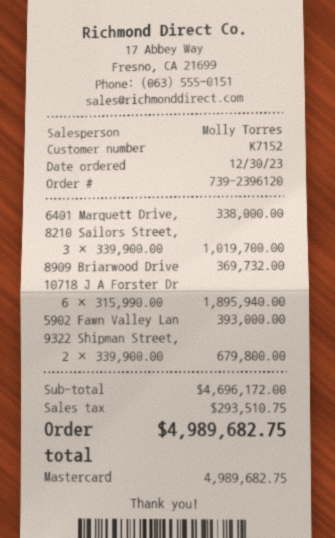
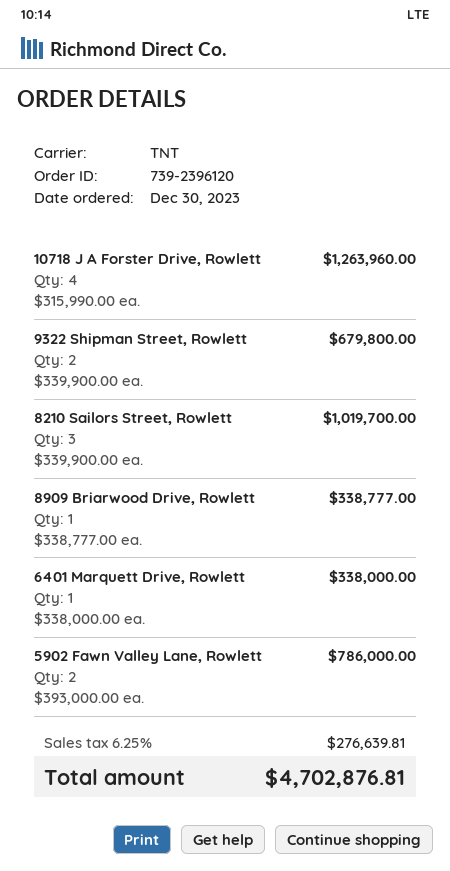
8909 Briarwood Drive: 1 x 369732.00 = 369732.00 -> 1 x 338777.00 = 338777.00
10718 J A Forster Dr: 6 x 315990.00 = 1895940.00 -> 4 x 315990.00 = 1263960.00
5902 Fawn Valley Lan: 1 x 393000.00 = 393000.00 -> 2 x 393000.00 = 786000.00
tax: 293510.75 -> 276639.81
total: 4989682.75 -> 4702876.81

